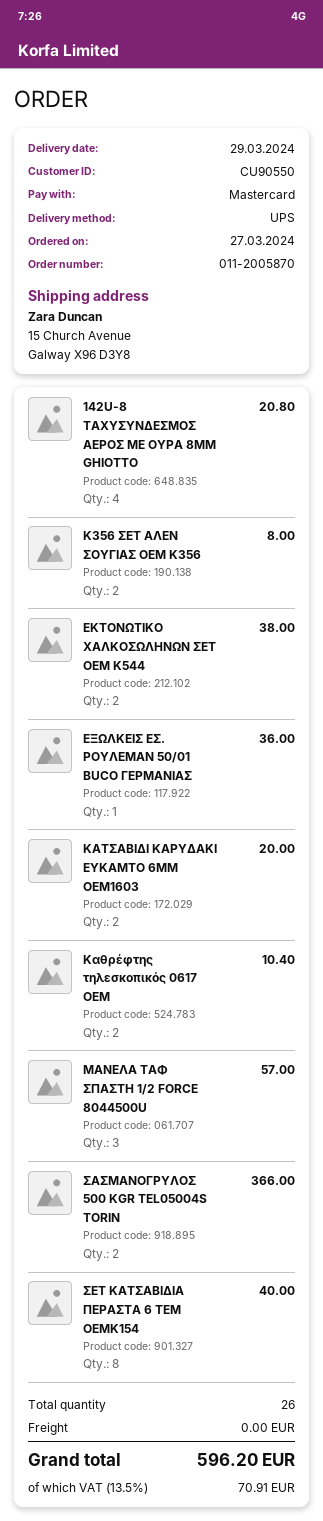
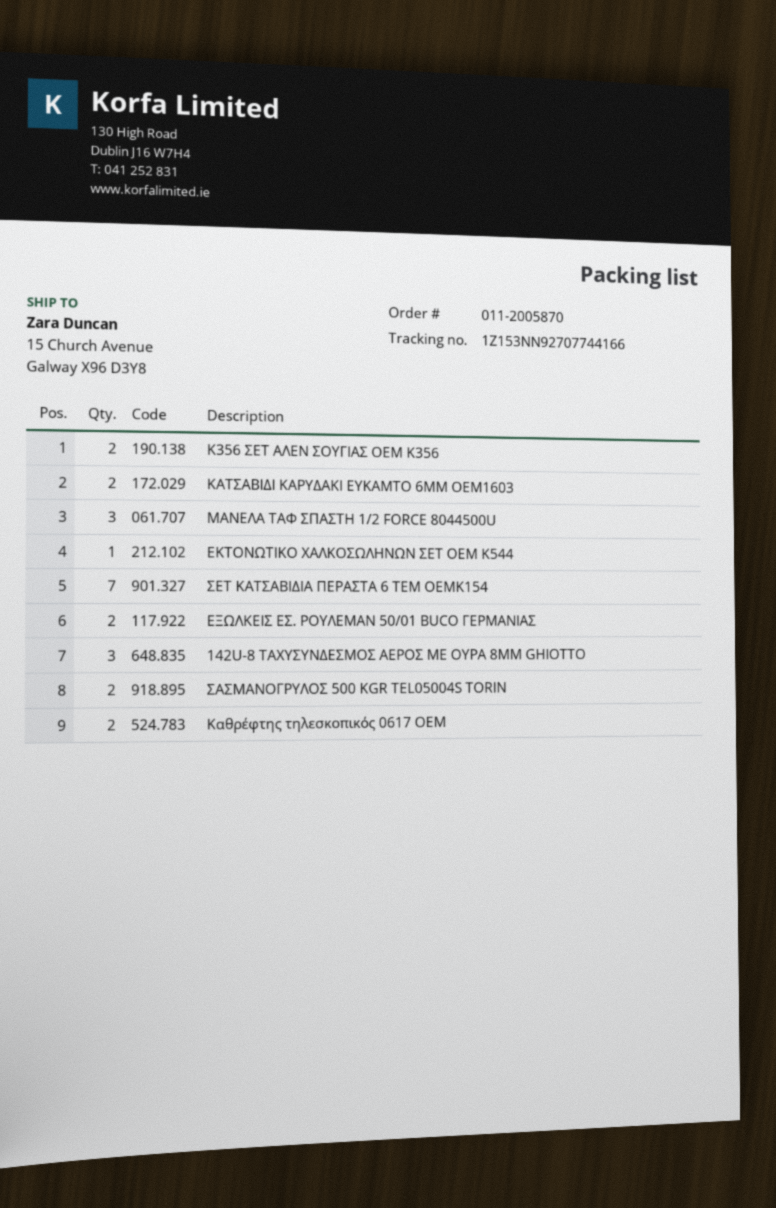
142U-8 ΤΑΧΥΣΥΝΔΕΣΜΟΣ ΑΕΡΟΣ ΜΕ ΟΥΡΑ 8MM GHIOTTO: 4 -> 3
ΕΚΤΟΝΩΤΙΚΟ ΧΑΛΚΟΣΩΛΗΝΩΝ ΣΕΤ OEM K544: 2 -> 1
ΕΞΩΛΚΕΙΣ ΕΣ. ΡΟΥΛΕΜΑΝ 50/01 BUCO ΓΕΡΜΑΝΙΑΣ: 1 -> 2
ΣΕΤ ΚΑΤΣΑΒΙΔΙΑ ΠΕΡΑΣΤΑ 6 ΤΕΜ OEMK154: 8 -> 7

